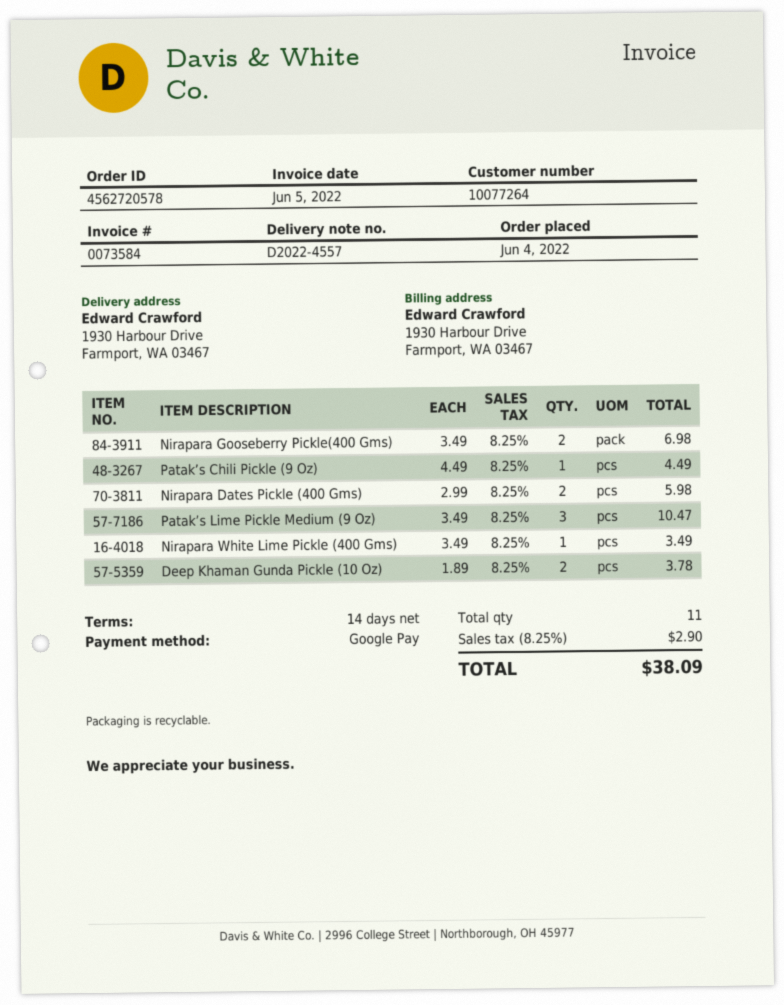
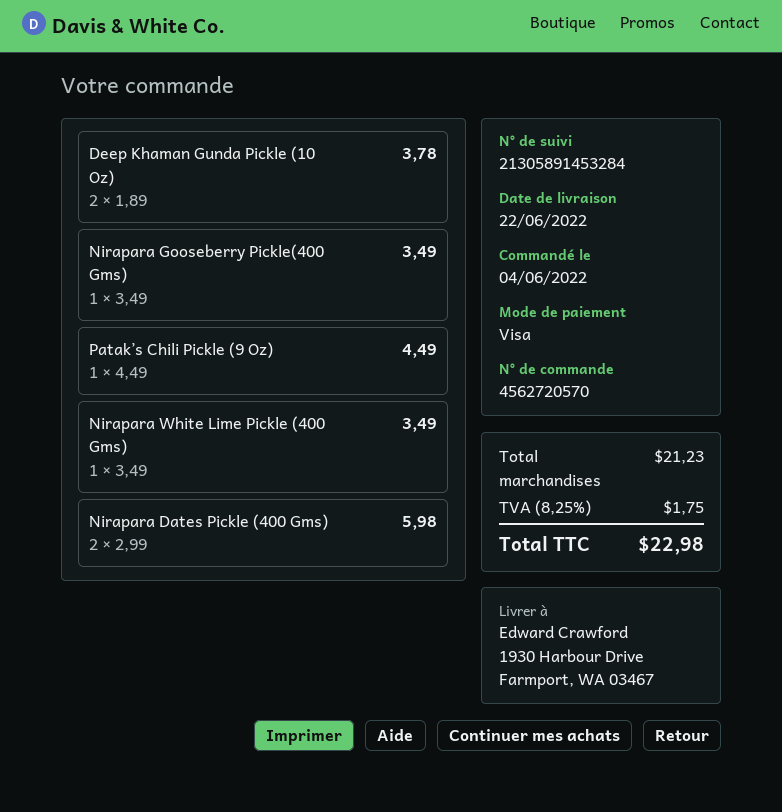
order number: 4562720578 -> 4562720570
payment method: Google Pay -> Visa
Nirapara Gooseberry Pickle(400 Gms): 2 x 3.49 = 6.98 -> 1 x 3.49 = 3.49
Patak’s Lime Pickle Medium (9 Oz): 3 x 3.49 = 10.47 -> none
tax: 8.25% = 2.90 -> 8.25% = 1.75
total: 38.09 -> 22.98

